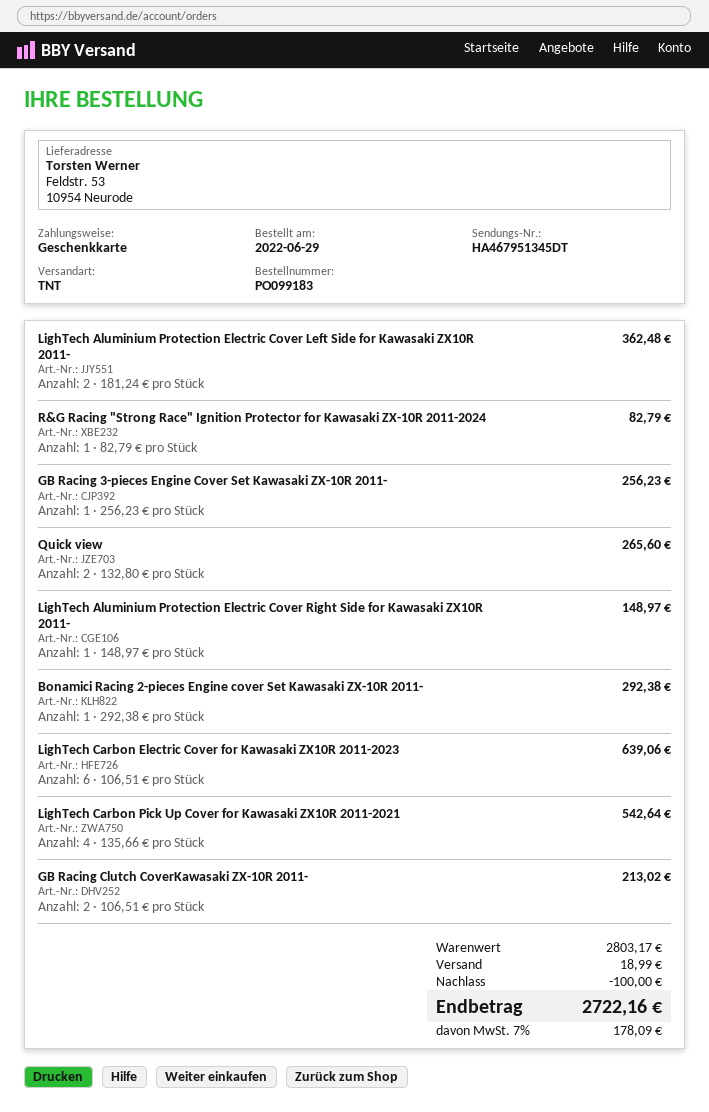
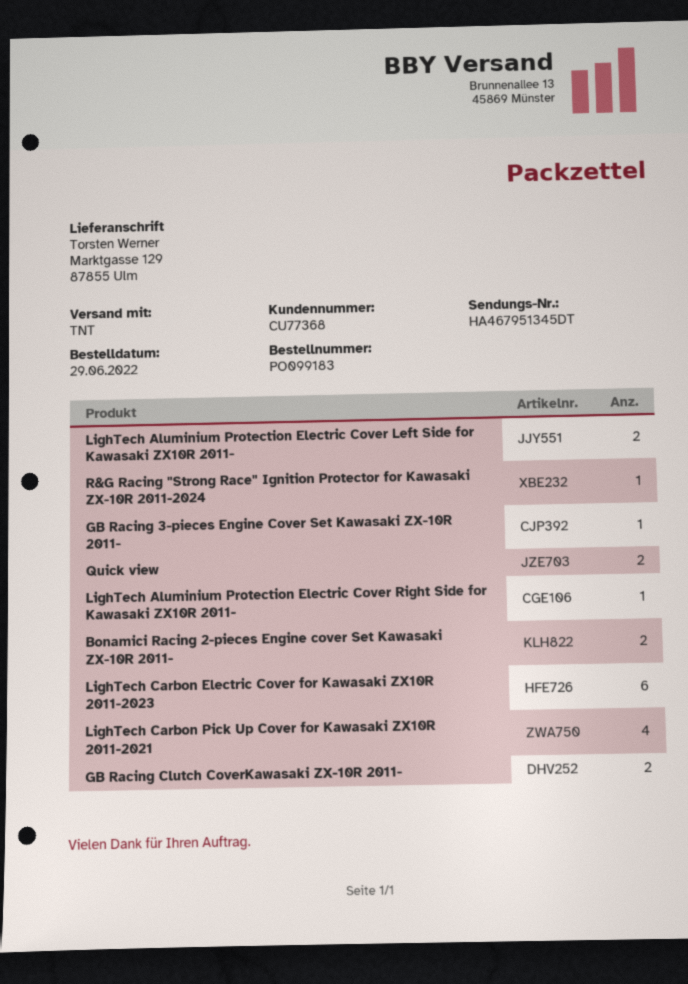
ship to: Feldstr. 53, 10954 Neurode -> Marktgasse 129, 87855 Ulm
Bonamici Racing 2-pieces Engine cover Set Kawasaki ZX-10R 2011-: 1 -> 2

